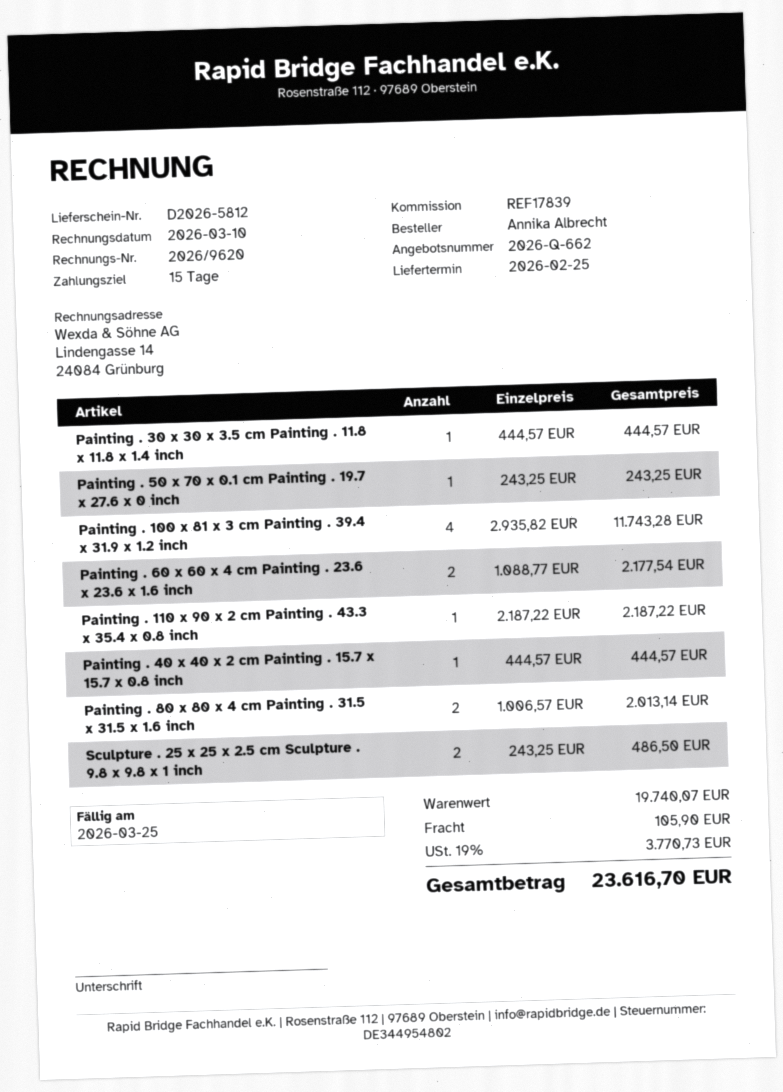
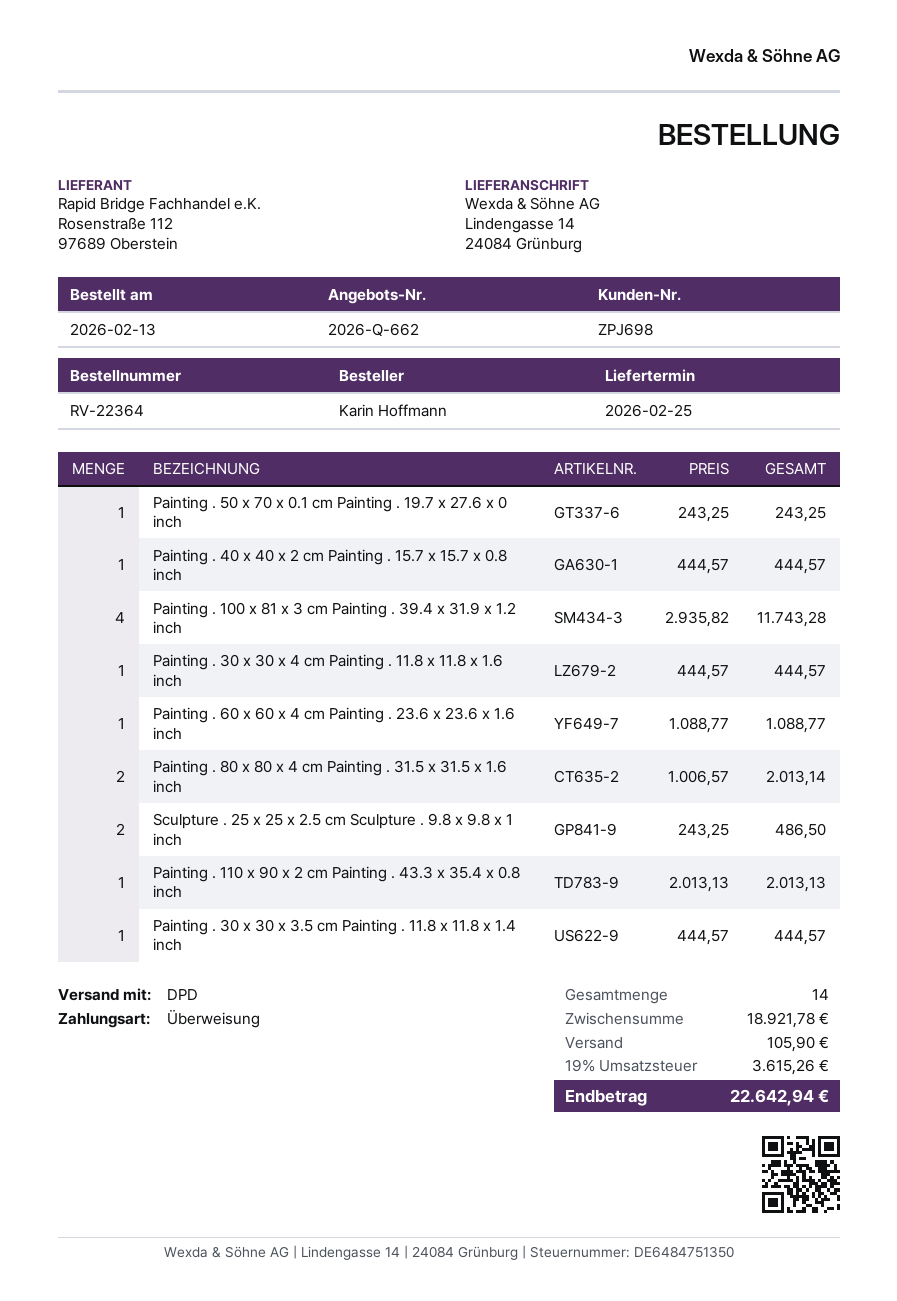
ordered by: Annika Albrecht -> Karin Hoffmann
Painting . 60 x 60 x 4 cm Painting . 23.6 x 23.6 x 1.6 inch: 2 x 1088.77 = 2177.54 -> 1 x 1088.77 = 1088.77
Painting . 110 x 90 x 2 cm Painting . 43.3 x 35.4 x 0.8 inch: 1 x 2187.22 = 2187.22 -> 1 x 2013.13 = 2013.13
Painting . 30 x 30 x 4 cm Painting . 11.8 x 11.8 x 1.6 inch: none -> 1 x 444.57 = 444.57
subtotal: 19740.07 -> 18921.78
tax: 19% = 3770.73 -> 19% = 3615.26
total: 23616.70 -> 22642.94

